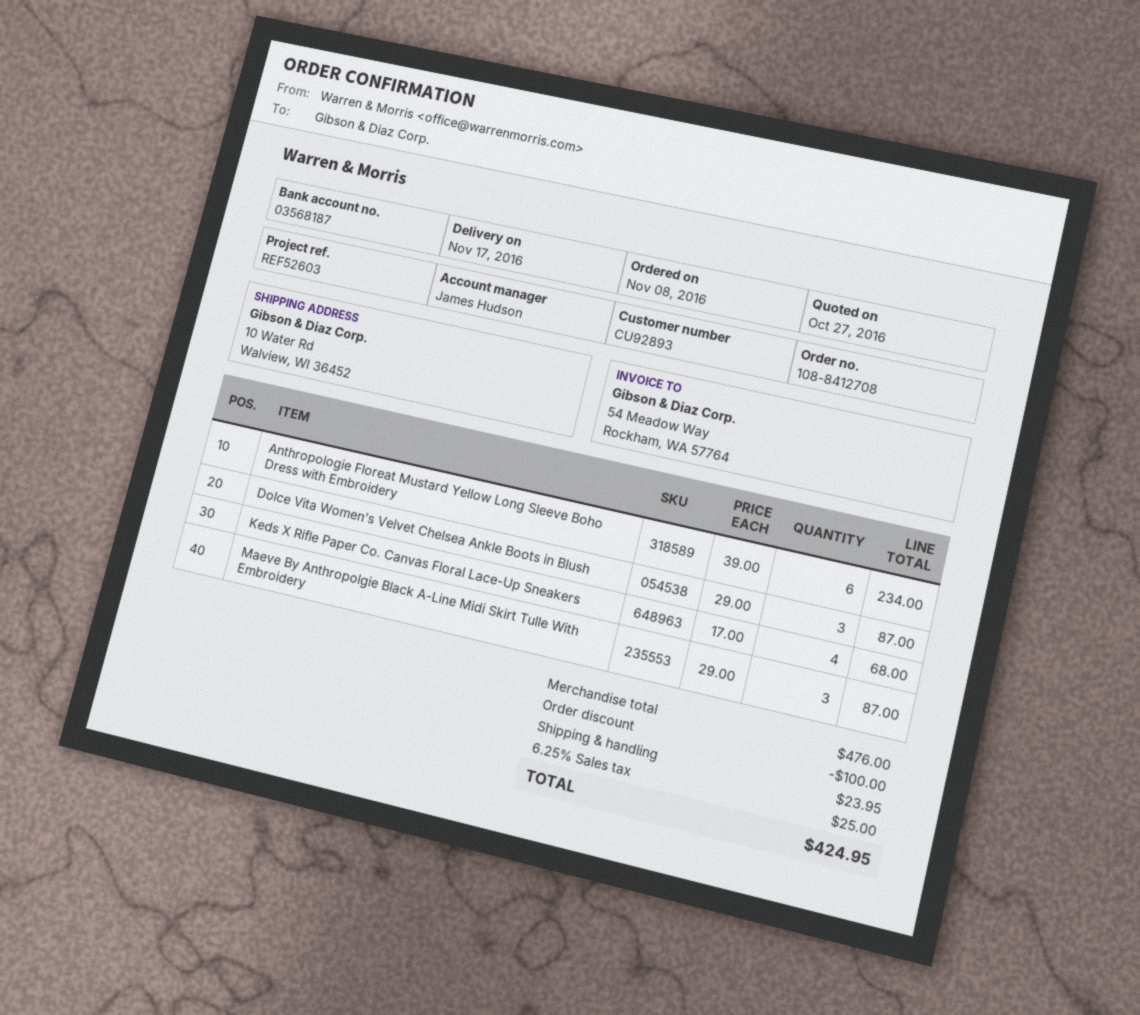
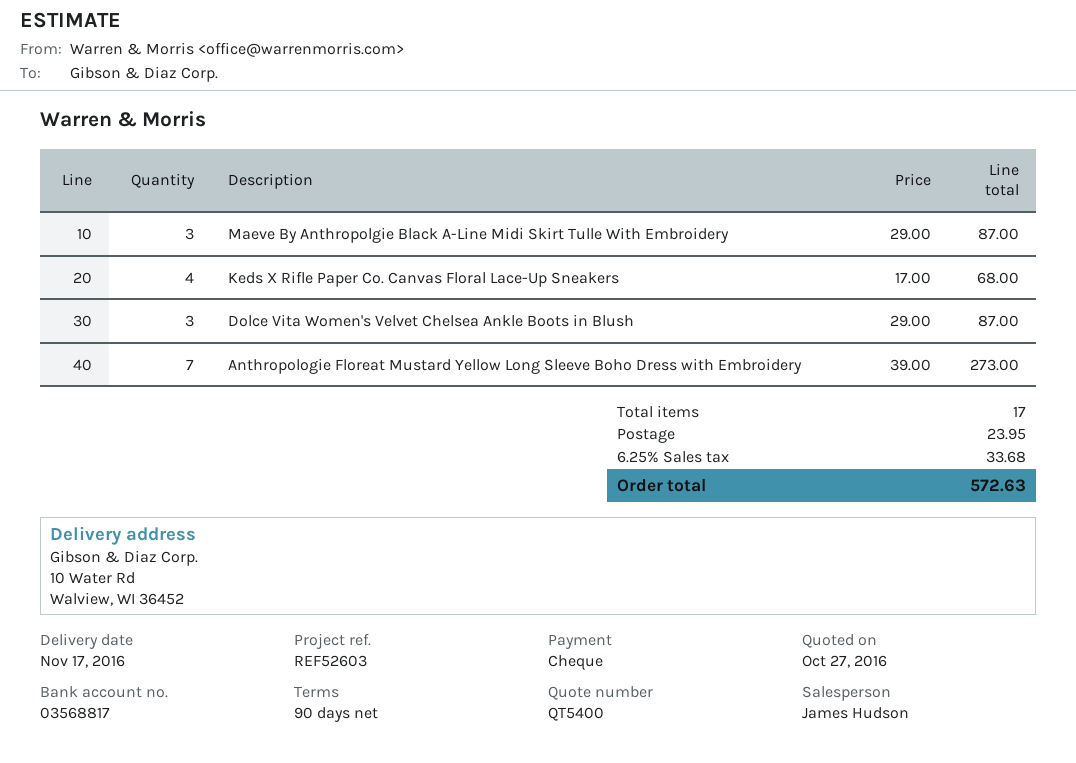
bank account: 03568187 -> 03568817
Anthropologie Floreat Mustard Yellow Long Sleeve Boho Dress with Embroidery: 6 x 39.00 = 234.00 -> 7 x 39.00 = 273.00
discount: 100.00 -> none
tax: 6.25% = 25.00 -> 6.25% = 33.68
total: 424.95 -> 572.63

